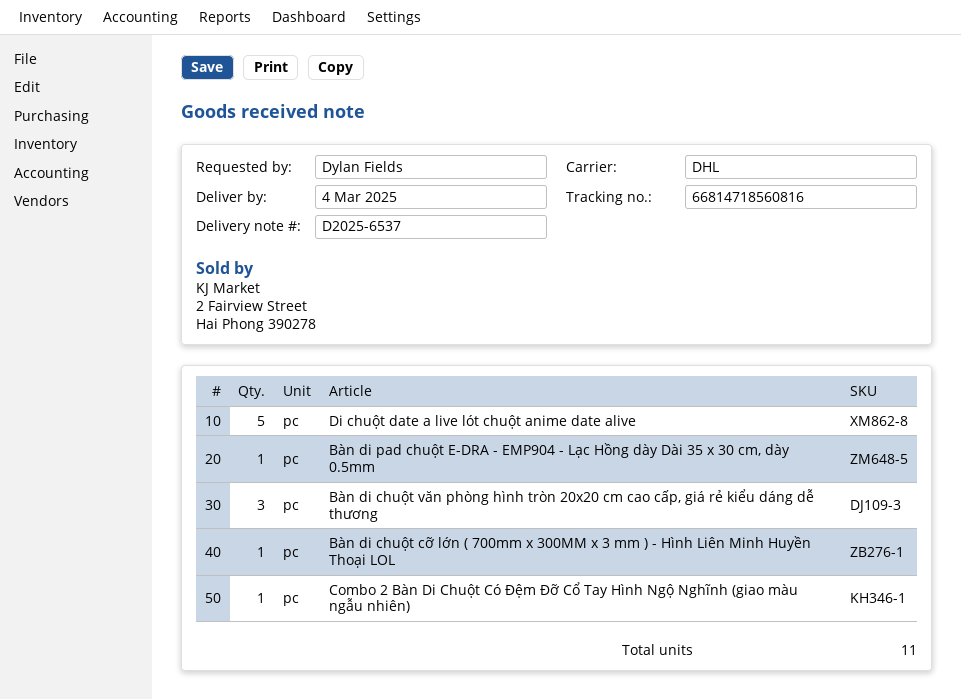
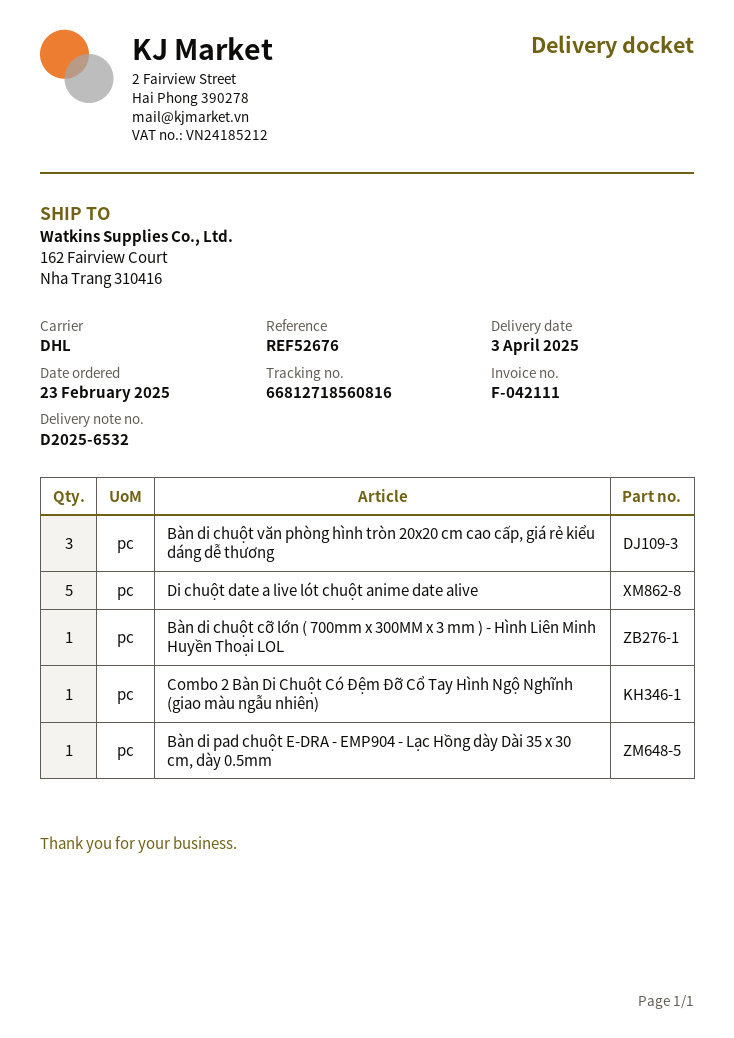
delivery note number: D2025-6537 -> D2025-6532
delivery date: 2025-03-04 -> 2025-04-03
tracking number: 66814718560816 -> 66812718560816

